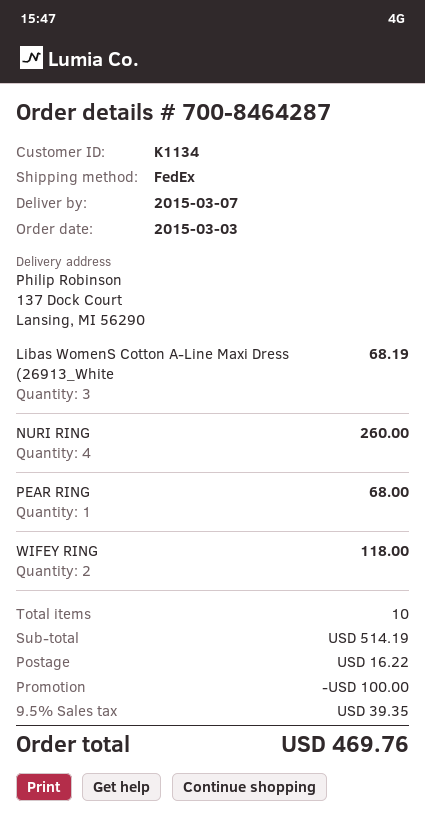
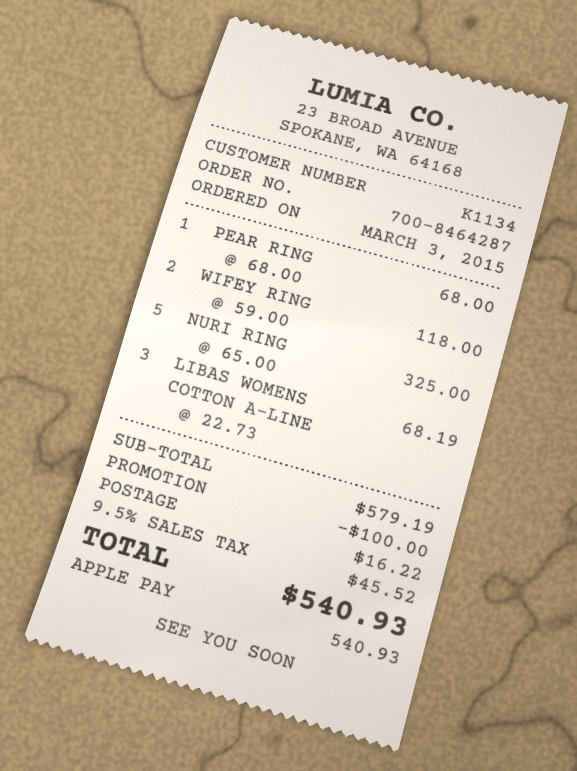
NURI RING: 4 for 260.00 -> 5 for 325.00
subtotal: 514.19 -> 579.19
tax: 9.5% = 39.35 -> 9.5% = 45.52
total: 469.76 -> 540.93

